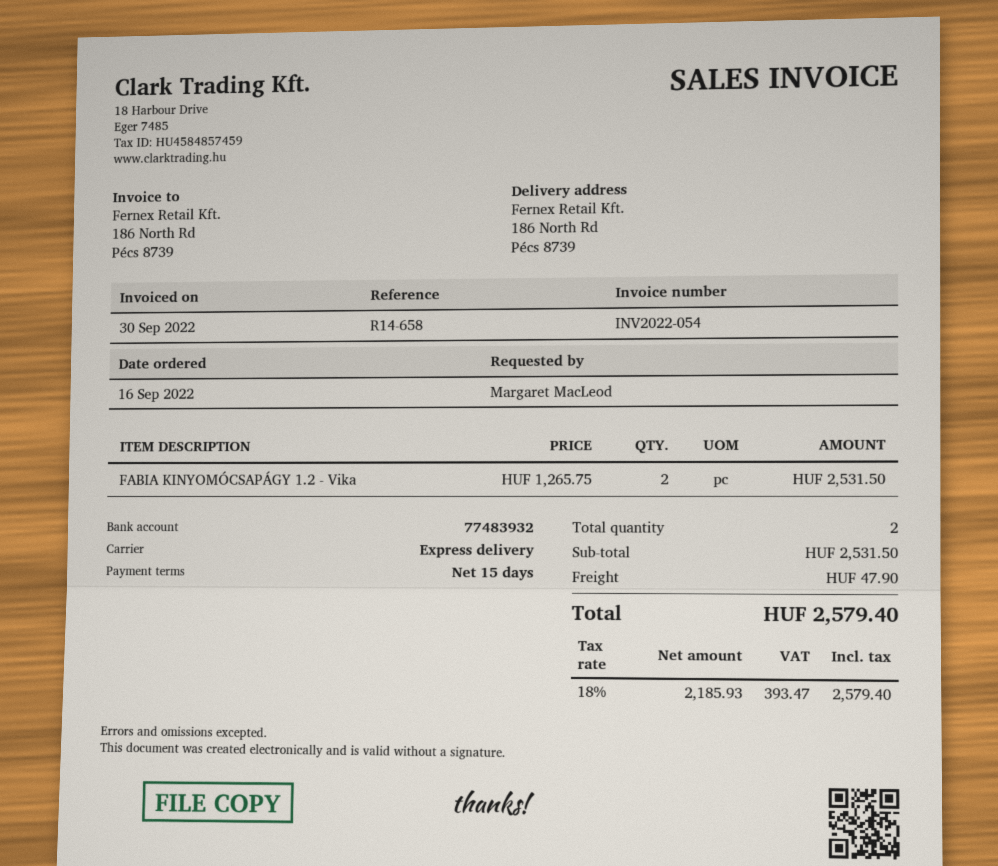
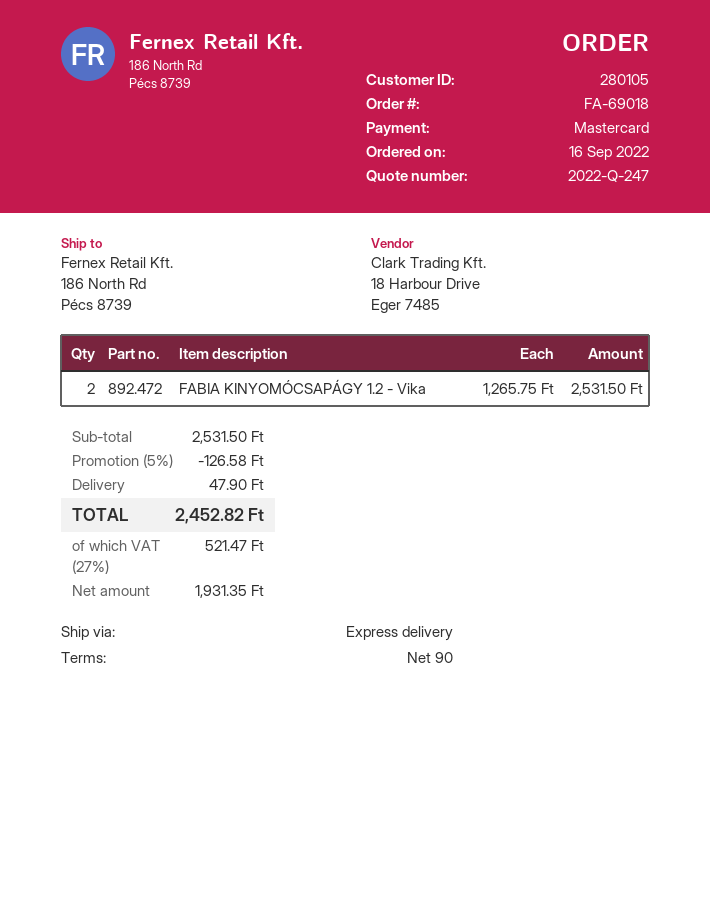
payment terms: 15 days -> 90 days
discount: none -> 5% = 126.58
net: 2185.93 -> 1931.35
tax: 18% = 393.47 -> 27% = 521.47
total: 2579.40 -> 2452.82

